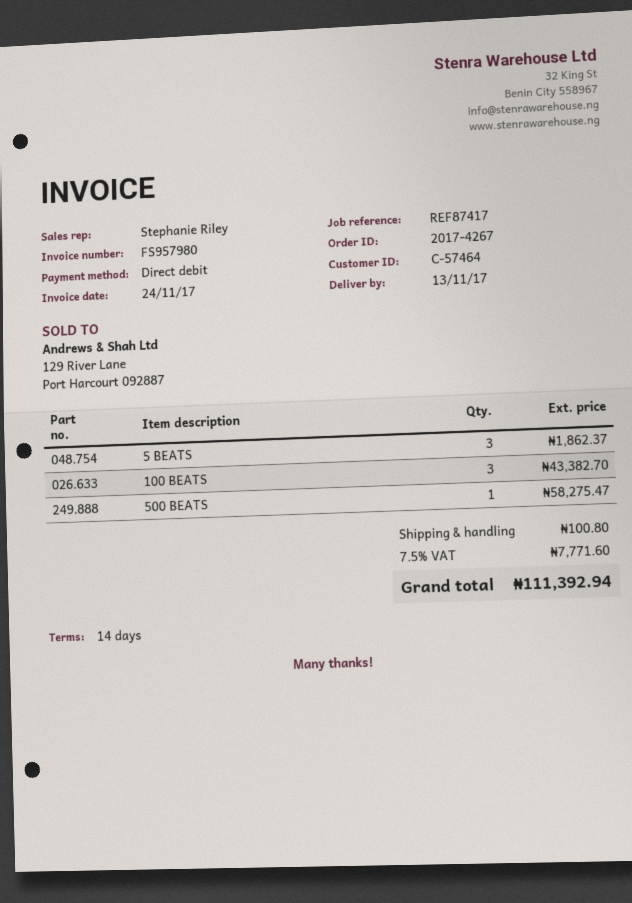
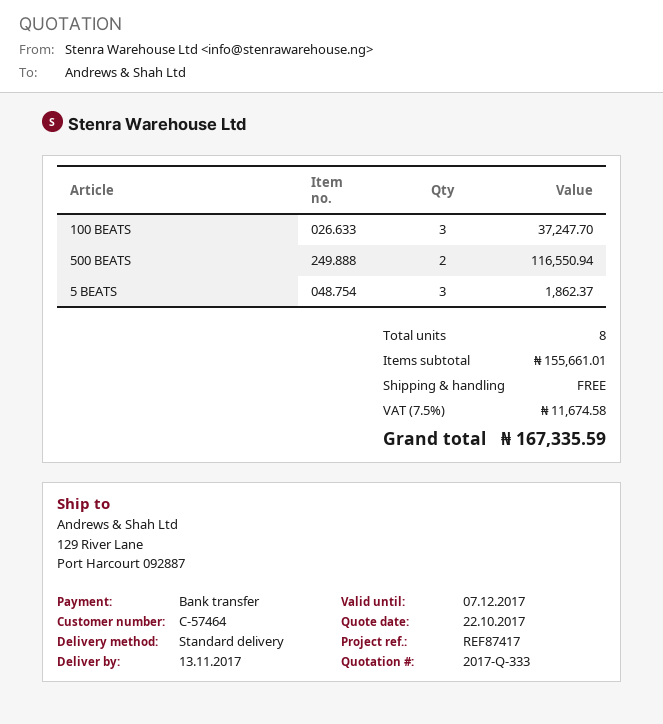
payment method: direct debit -> bank transfer
100 BEATS: 3 for 43382.70 -> 3 for 37247.70
500 BEATS: 1 for 58275.47 -> 2 for 116550.94
shipping: 100.80 -> 0.00
tax: 7.5% = 7771.60 -> 7.5% = 11674.58
total: 111392.94 -> 167335.59

